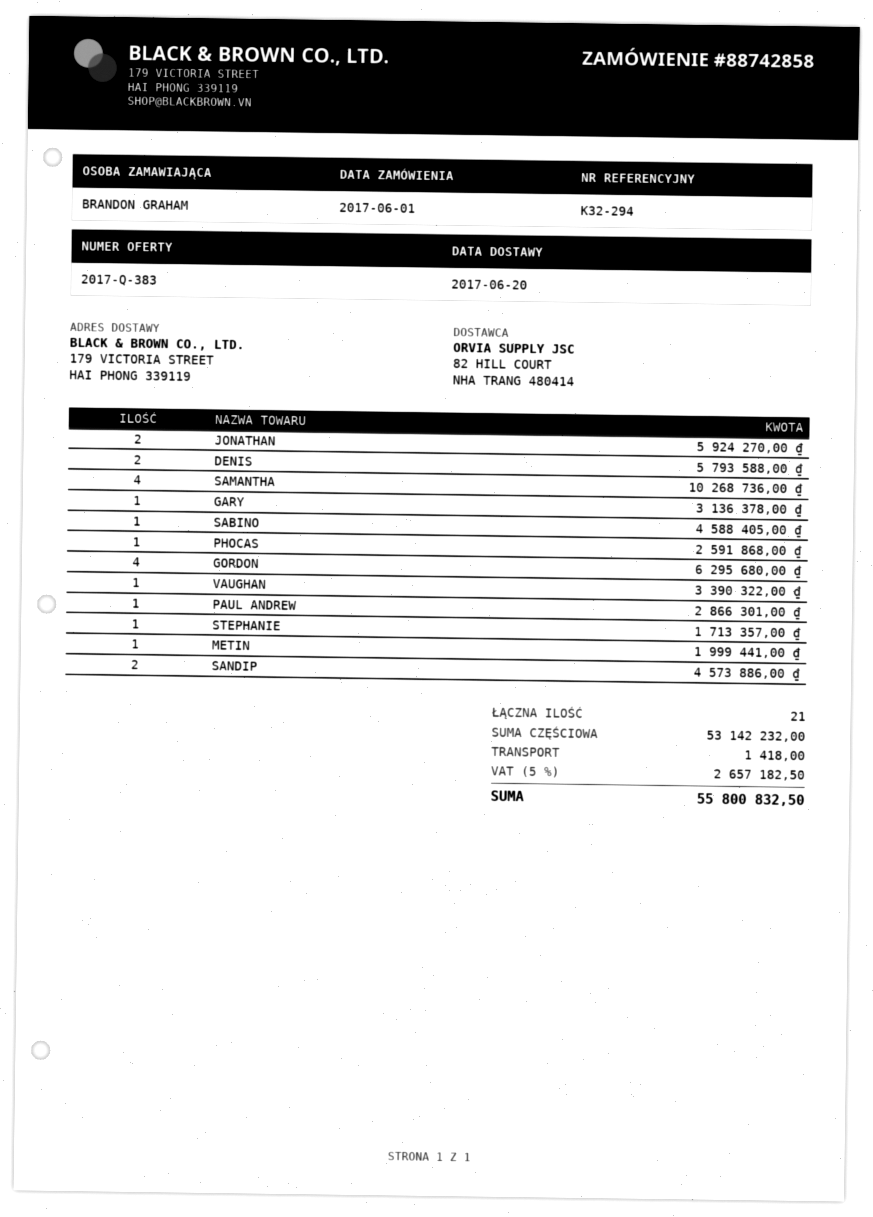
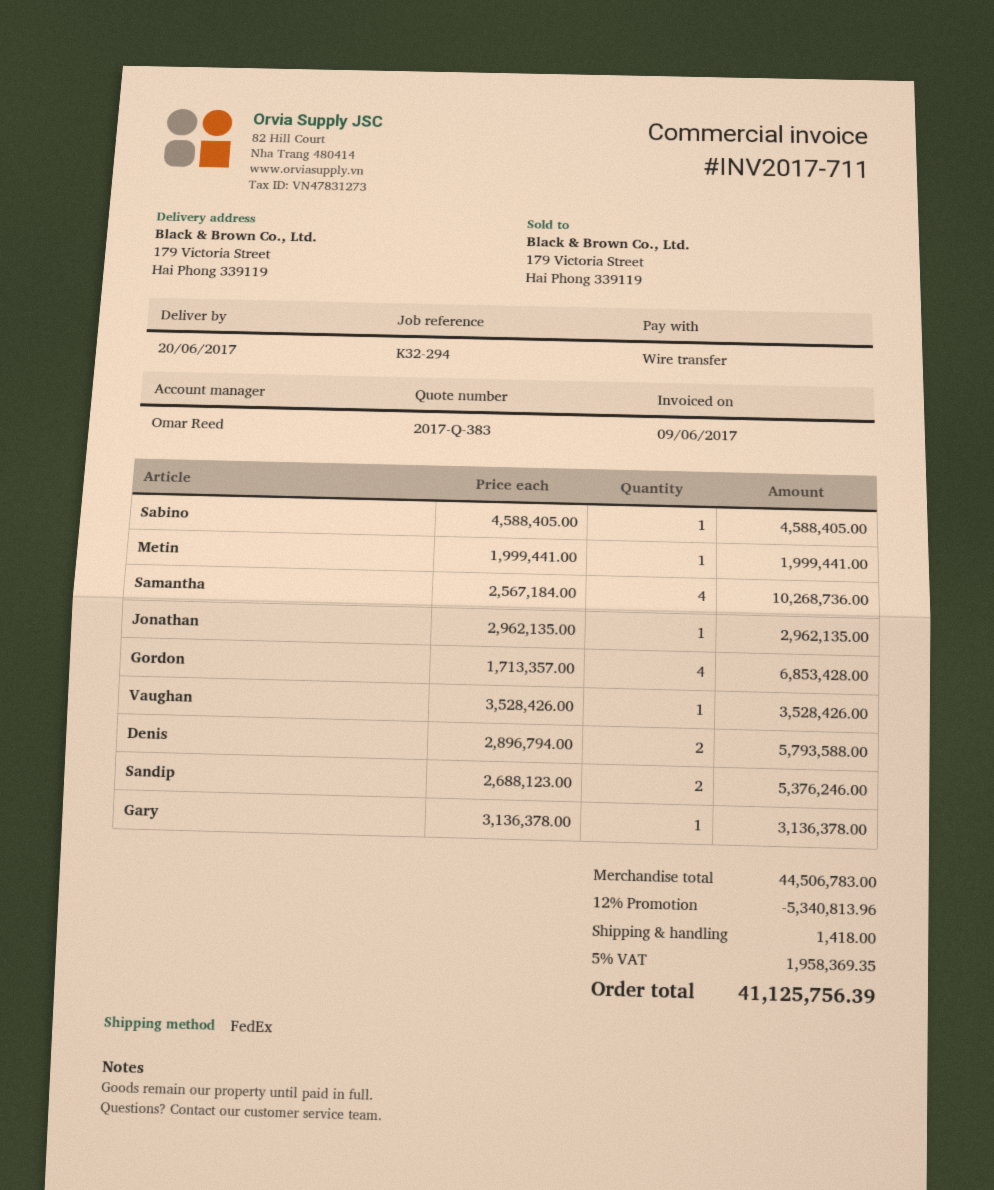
JONATHAN: 2 for 5924270.00 -> 1 for 2962135.00
PHOCAS: 1 for 2591868.00 -> none
GORDON: 4 for 6295680.00 -> 4 for 6853428.00
VAUGHAN: 1 for 3390322.00 -> 1 for 3528426.00
PAUL ANDREW: 1 for 2866301.00 -> none
STEPHANIE: 1 for 1713357.00 -> none
SANDIP: 2 for 4573886.00 -> 2 for 5376246.00
subtotal: 53142232.00 -> 44506783.00
discount: none -> 12% = 5340813.96
tax: 5% = 2657182.50 -> 5% = 1958369.35
total: 55800832.50 -> 41125756.39

